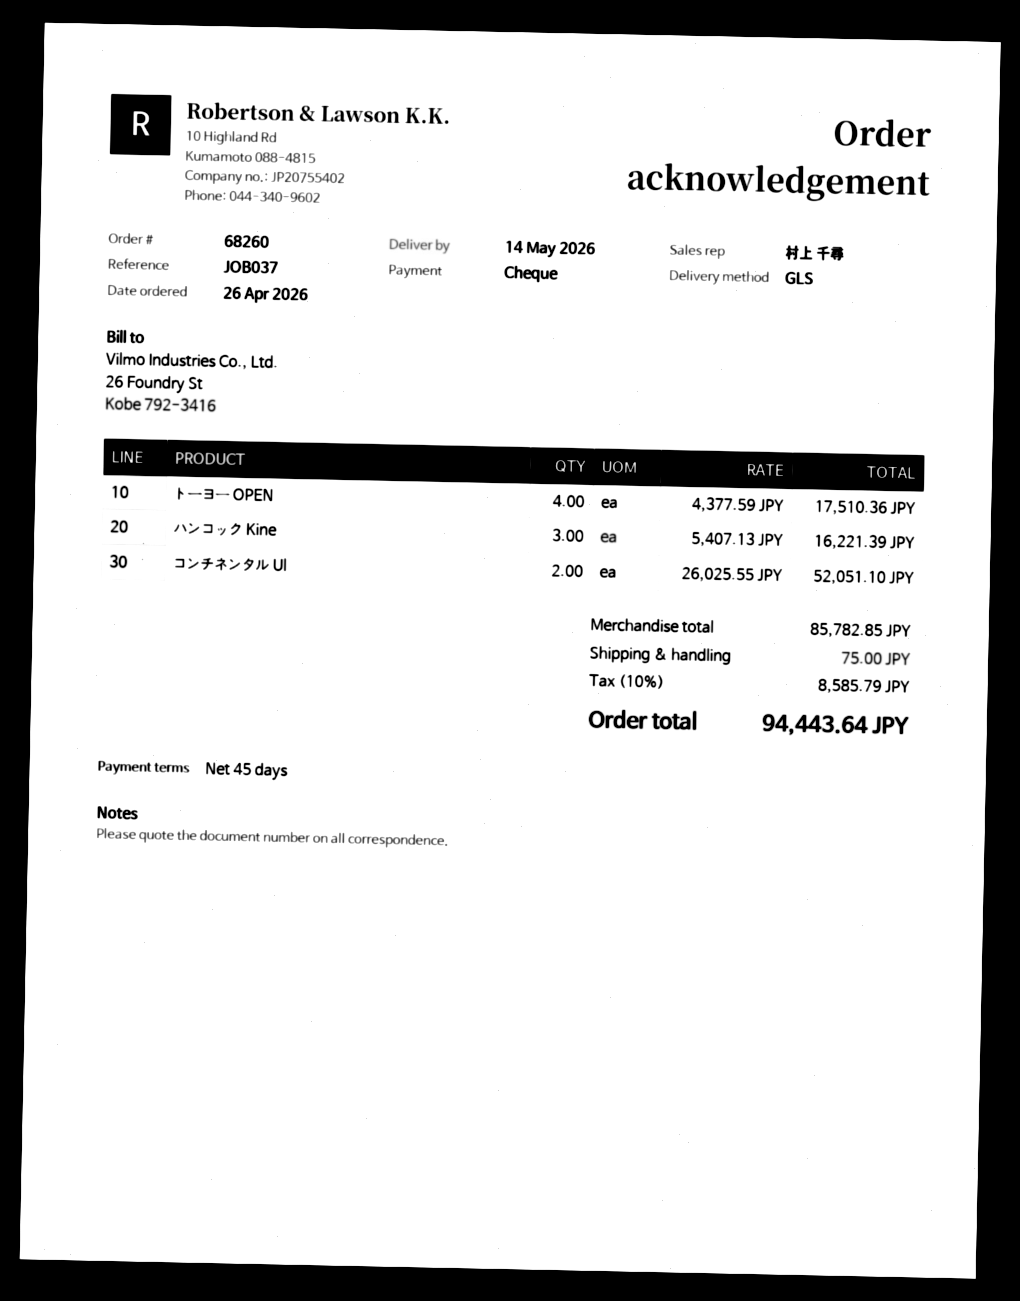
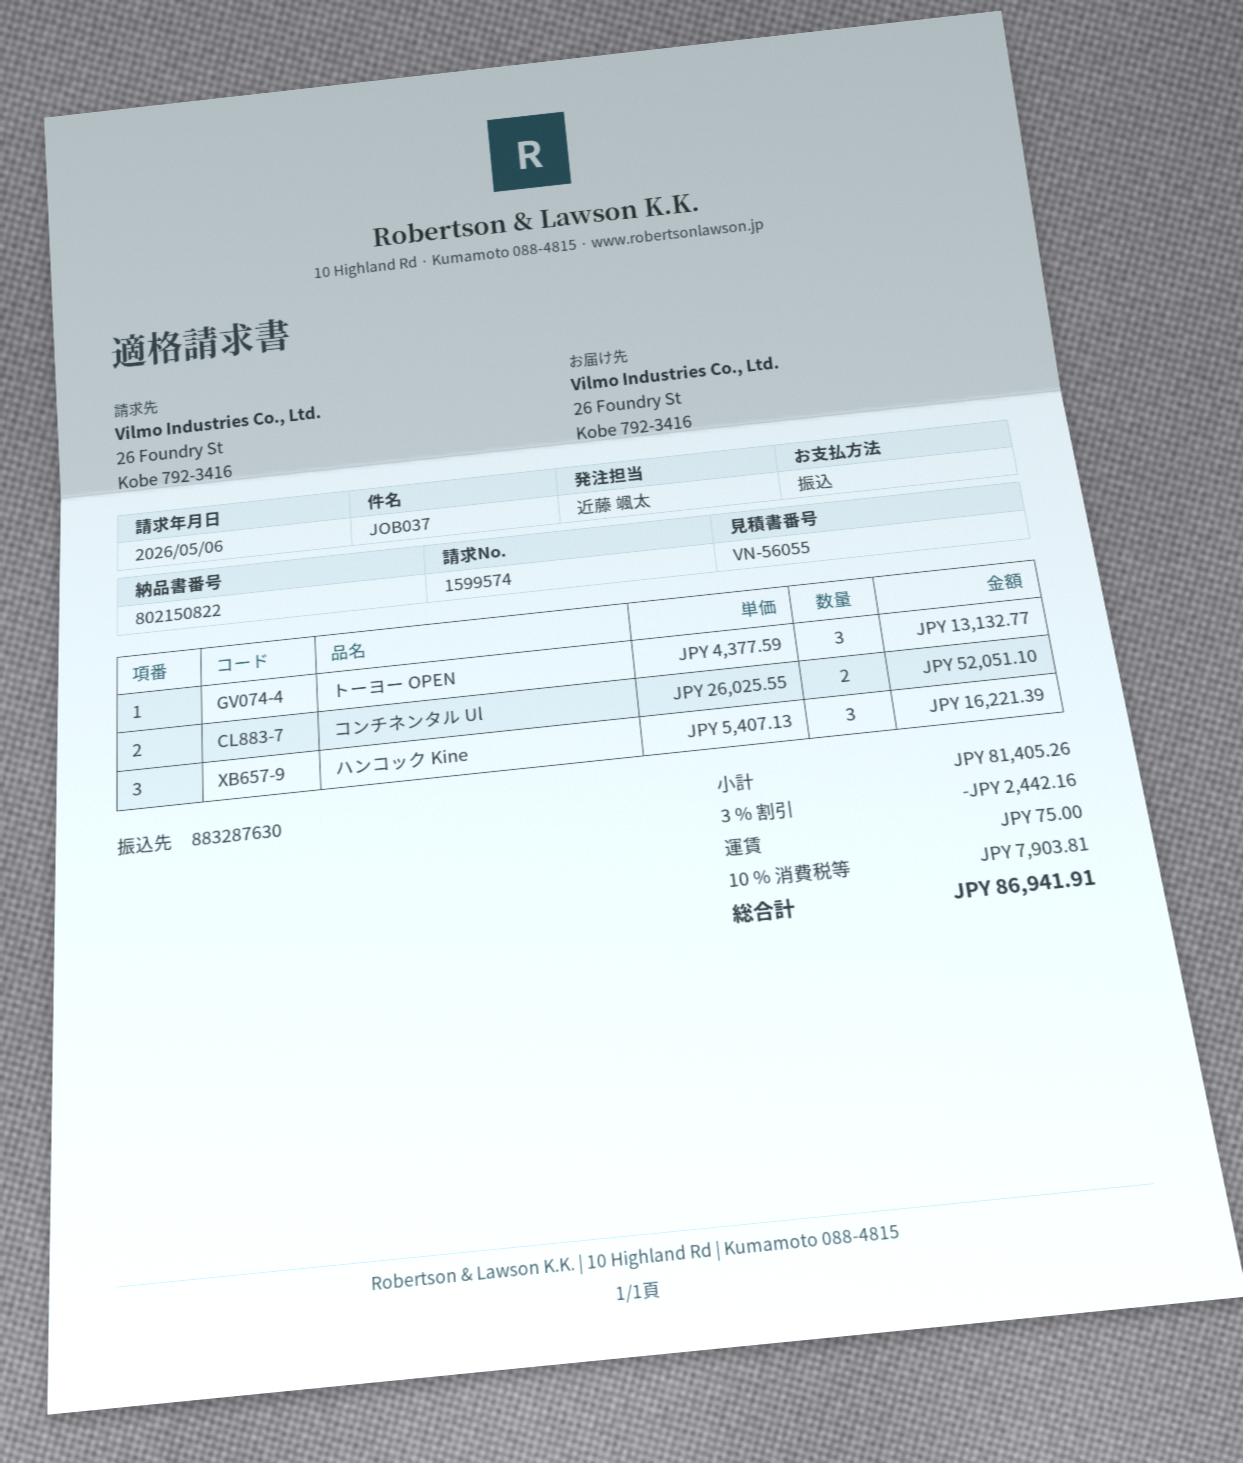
payment method: cheque -> bank transfer
トーヨー OPEN: 4 x 4377.59 = 17510.36 -> 3 x 4377.59 = 13132.77
subtotal: 85782.85 -> 81405.26
discount: none -> 3% = 2442.16
tax: 10% = 8585.79 -> 10% = 7903.81
total: 94443.64 -> 86941.91

